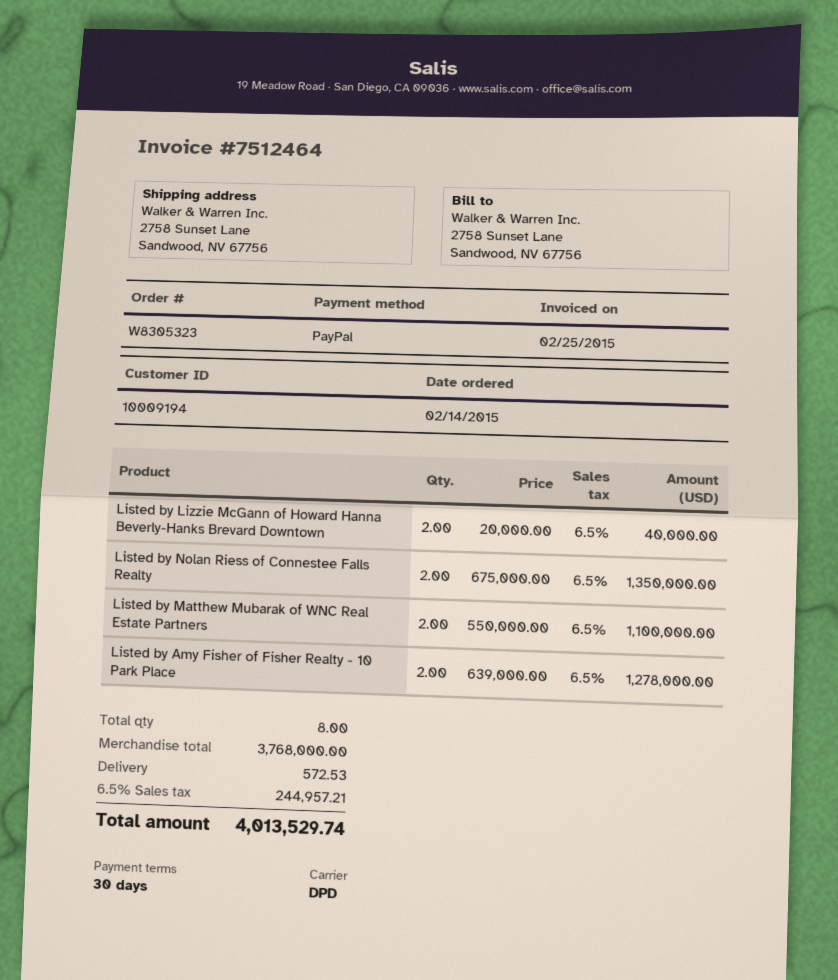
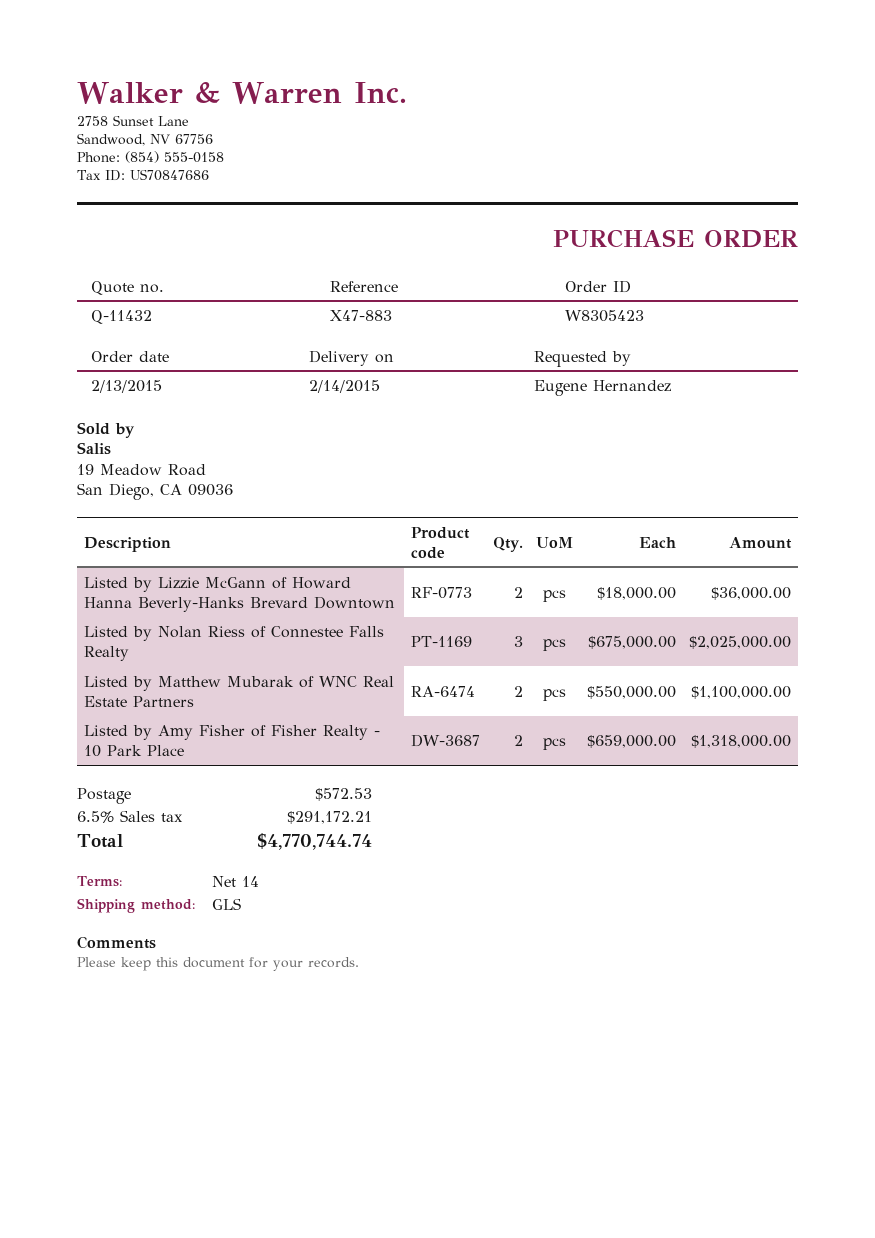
order number: W8305323 -> W8305423
order date: 2015-02-14 -> 2015-02-13
payment terms: 30 days -> 14 days
shipping method: DPD -> GLS
Listed by Lizzie McGann of Howard Hanna Beverly-Hanks Brevard Downtown: 2 x 20000.00 = 40000.00 -> 2 x 18000.00 = 36000.00
Listed by Nolan Riess of Connestee Falls Realty: 2 x 675000.00 = 1350000.00 -> 3 x 675000.00 = 2025000.00
Listed by Amy Fisher of Fisher Realty - 10 Park Place: 2 x 639000.00 = 1278000.00 -> 2 x 659000.00 = 1318000.00
tax: 6.5% = 244957.21 -> 6.5% = 291172.21
total: 4013529.74 -> 4770744.74

